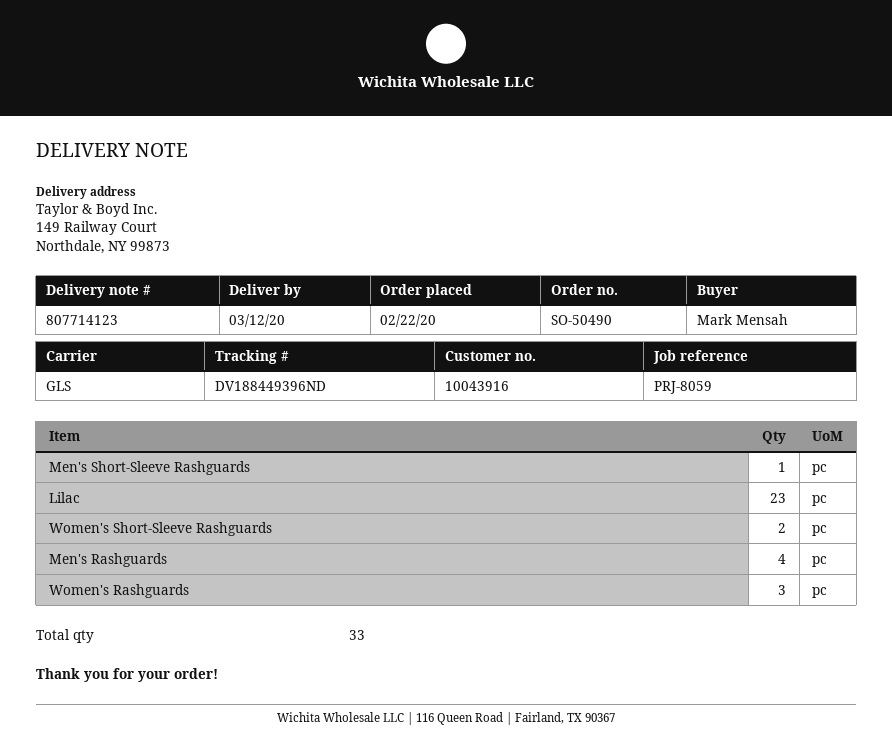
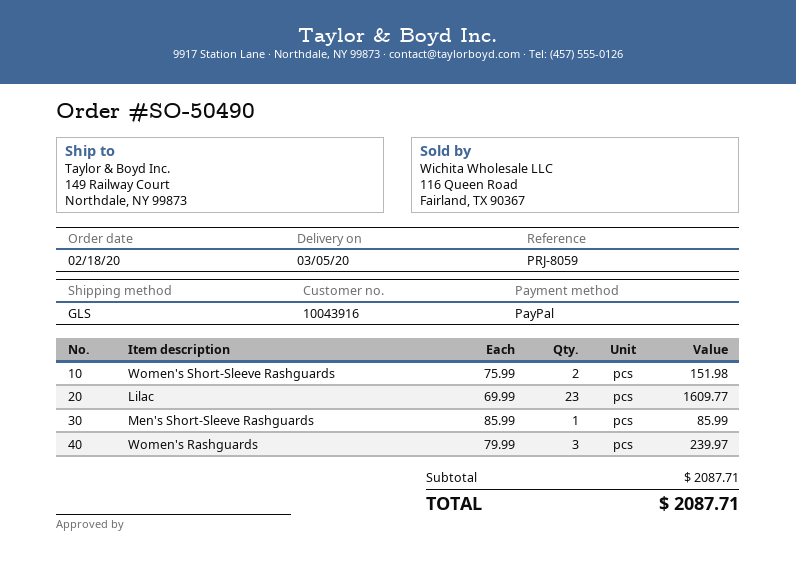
order date: 2020-02-22 -> 2020-02-18
delivery date: 2020-03-12 -> 2020-03-05
Men's Rashguards: 4 -> none

